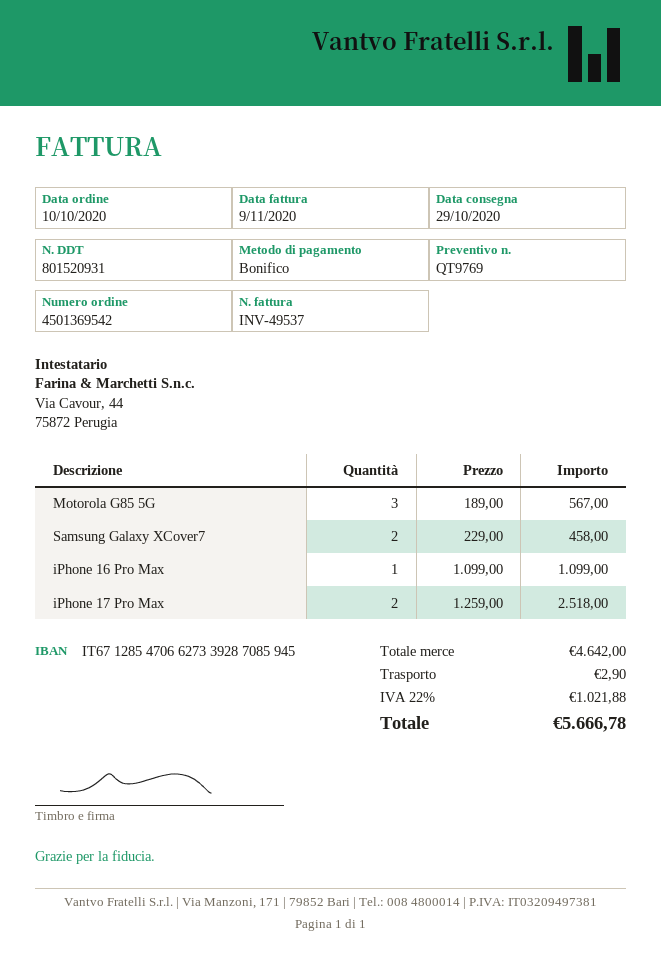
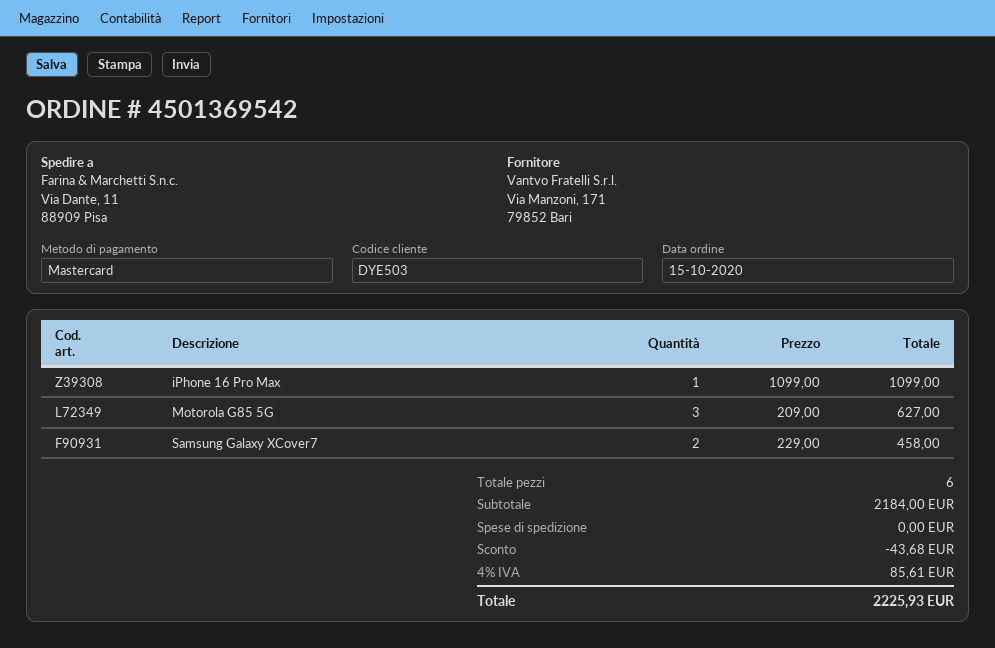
order date: 2020-10-10 -> 2020-10-15
payment method: bank transfer -> Mastercard
Motorola G85 5G: 3 x 189.00 = 567.00 -> 3 x 209.00 = 627.00
iPhone 17 Pro Max: 2 x 1259.00 = 2518.00 -> none
subtotal: 4642.00 -> 2184.00
discount: none -> 43.68
shipping: 2.90 -> 0.00
tax: 22% = 1021.88 -> 4% = 85.61
total: 5666.78 -> 2225.93

